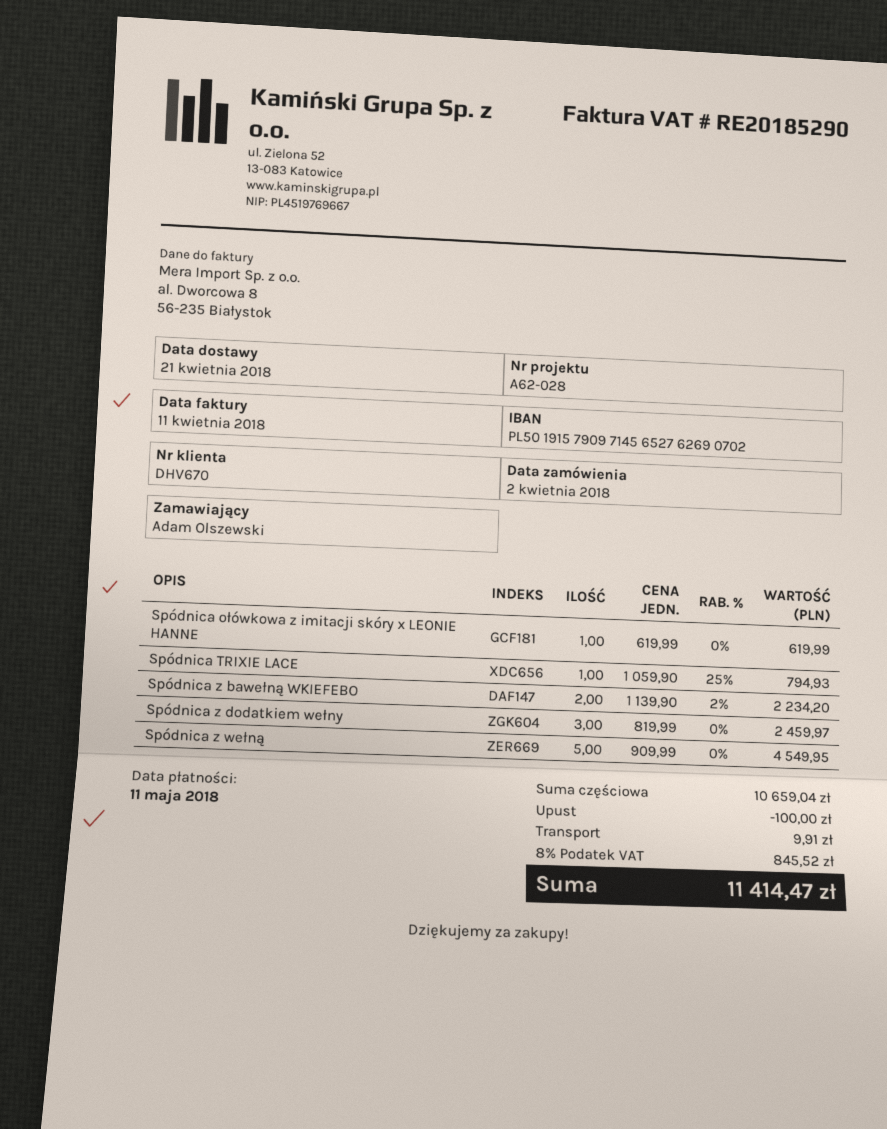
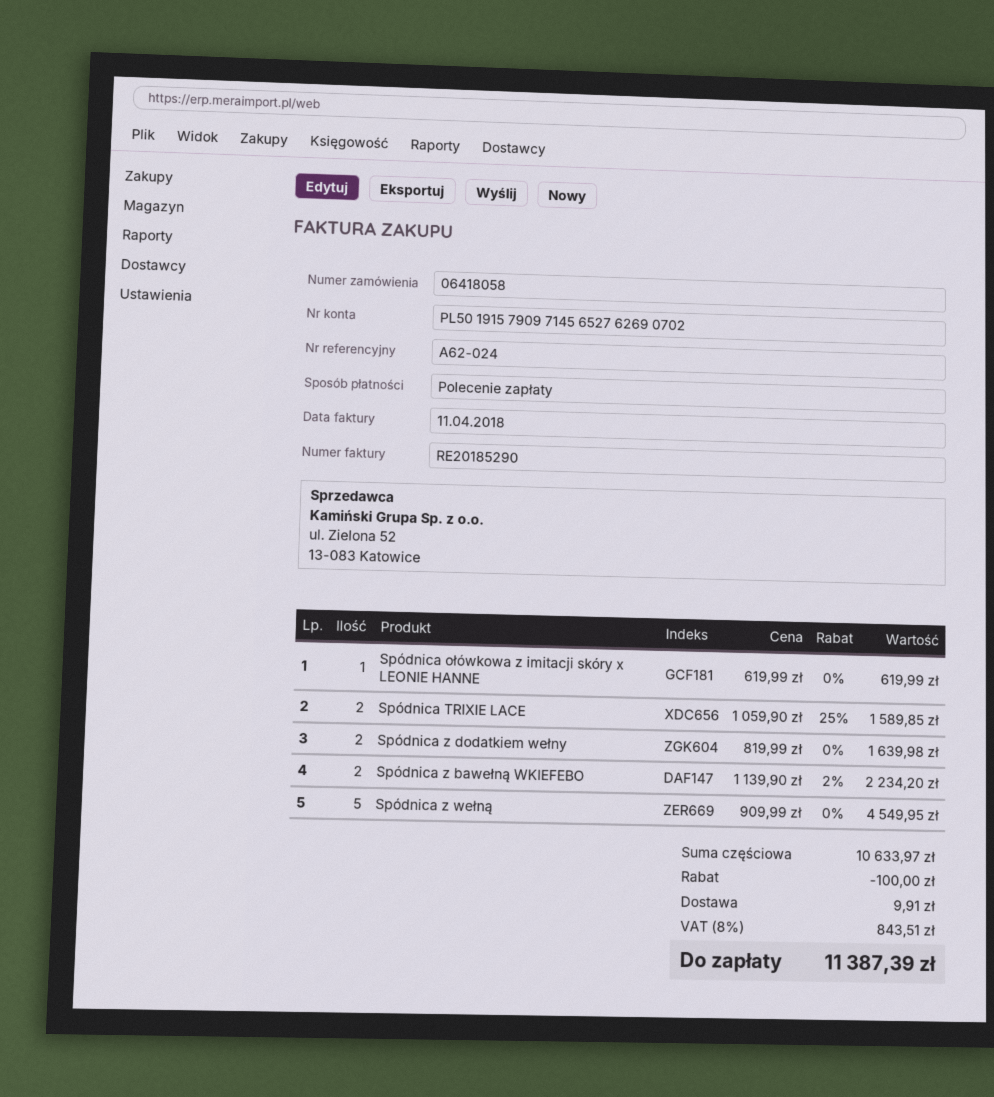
reference: A62-028 -> A62-024
Spódnica TRIXIE LACE: 1 x 1059.90 - 25% = 794.93 -> 2 x 1059.90 - 25% = 1589.85
Spódnica z dodatkiem wełny: 3 x 819.99 = 2459.97 -> 2 x 819.99 = 1639.98
subtotal: 10659.04 -> 10633.97
tax: 8% = 845.52 -> 8% = 843.51
total: 11414.47 -> 11387.39

